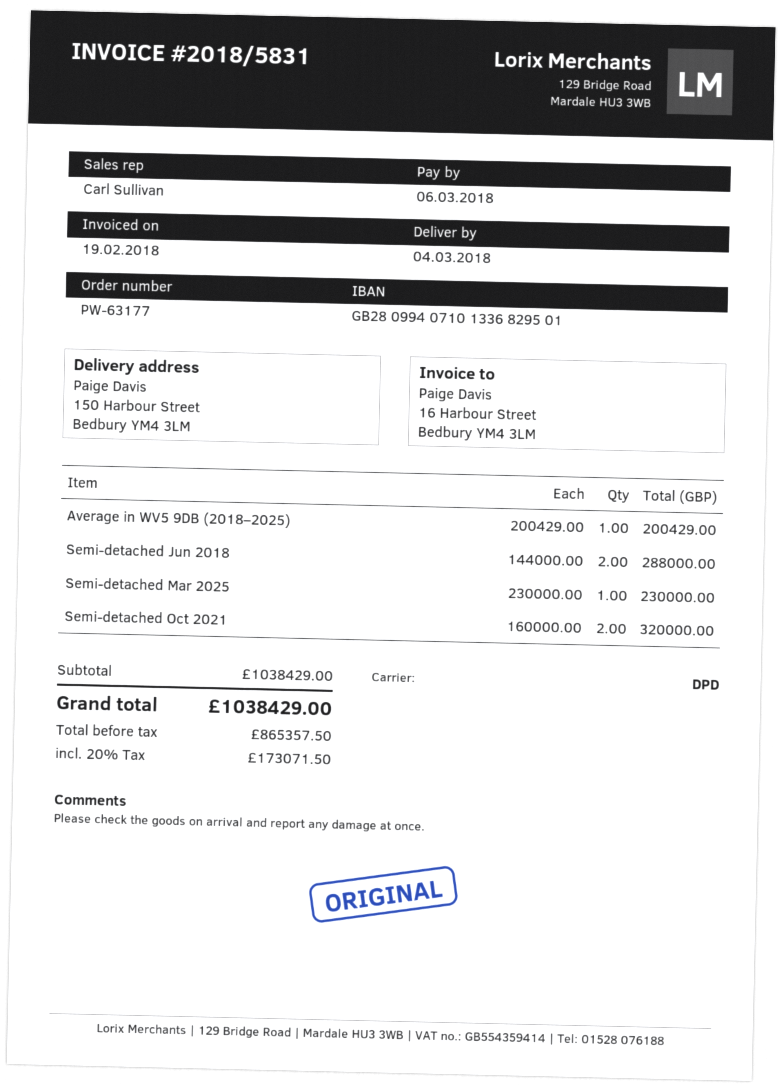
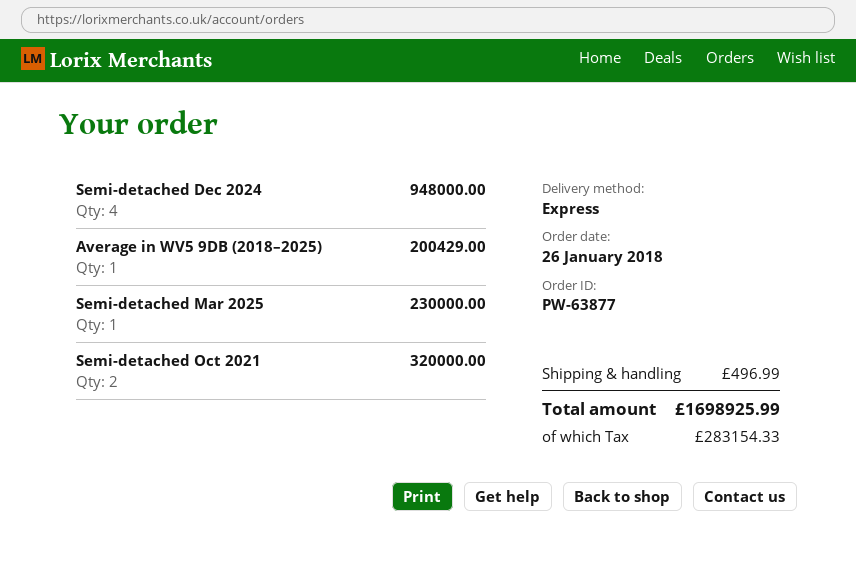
order number: PW-63177 -> PW-63877
shipping method: DPD -> express
Semi-detached Jun 2018: 2 for 288000.00 -> none
Semi-detached Dec 2024: none -> 4 for 948000.00
shipping: none -> 496.99
tax: 173071.50 -> 283154.33
total: 1038429.00 -> 1698925.99

